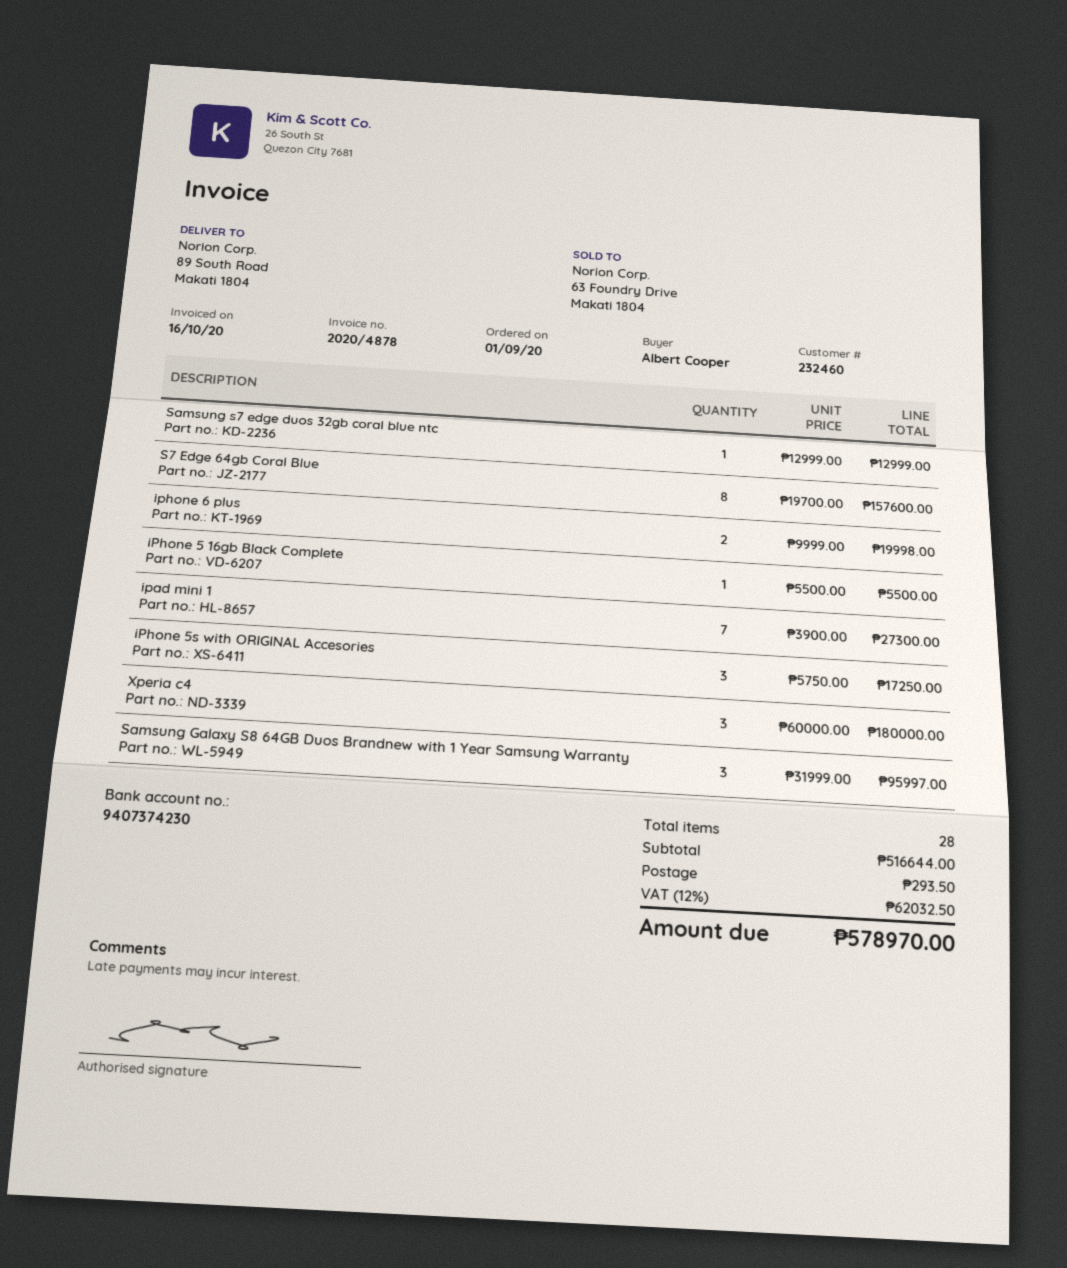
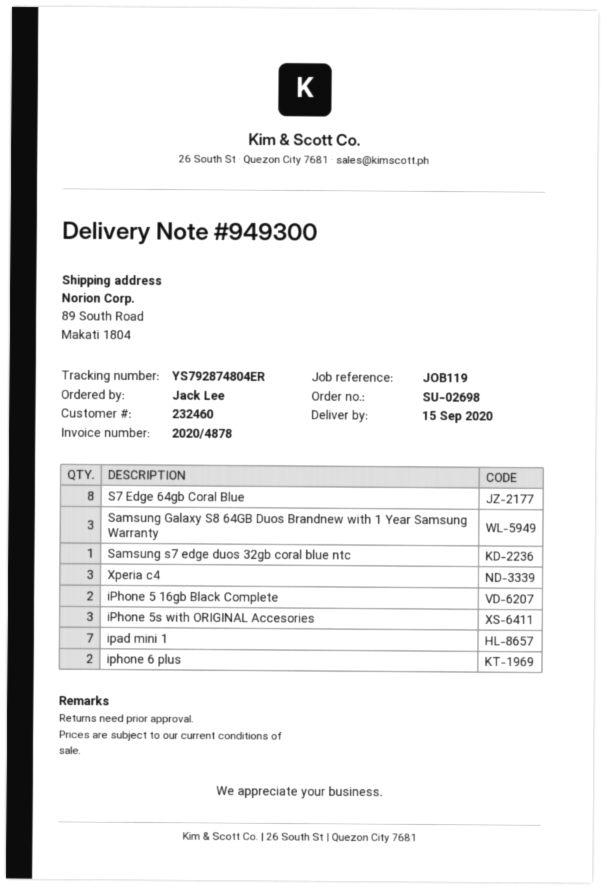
ordered by: Albert Cooper -> Jack Lee
iPhone 5 16gb Black Complete: 1 -> 2

